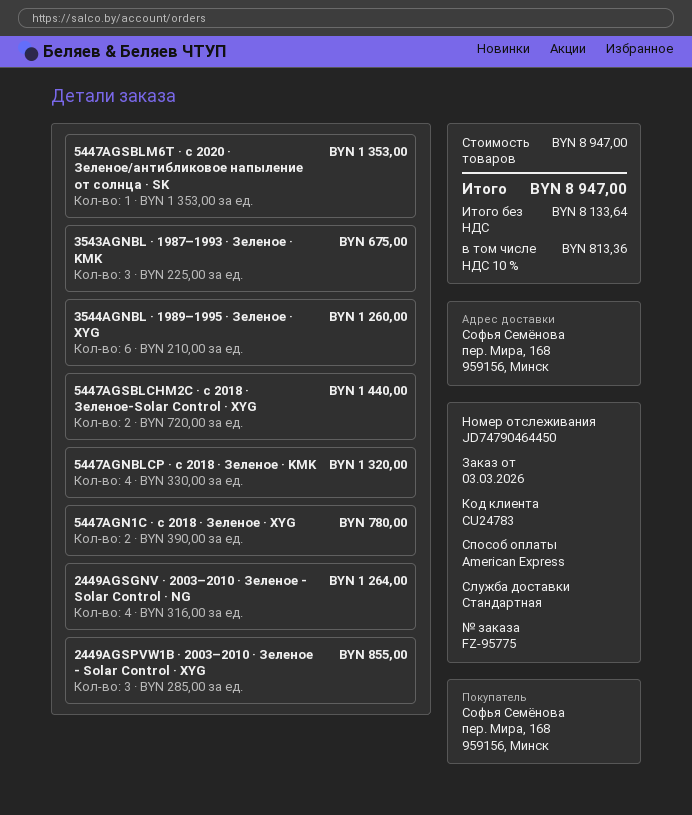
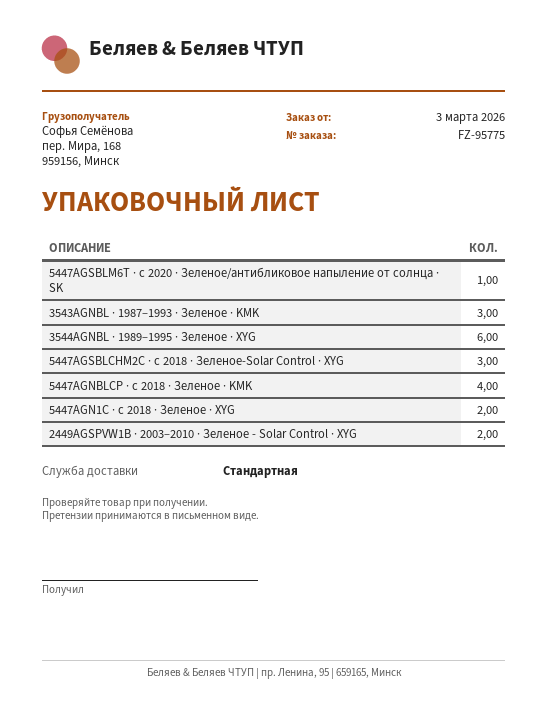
5447AGSBLCHM2C · с 2018 · Зеленое-Solar Control · XYG: 2 -> 3
2449AGSGNV · 2003–2010 · Зеленое - Solar Control · NG: 4 -> none
2449AGSPVW1B · 2003–2010 · Зеленое - Solar Control · XYG: 3 -> 2

